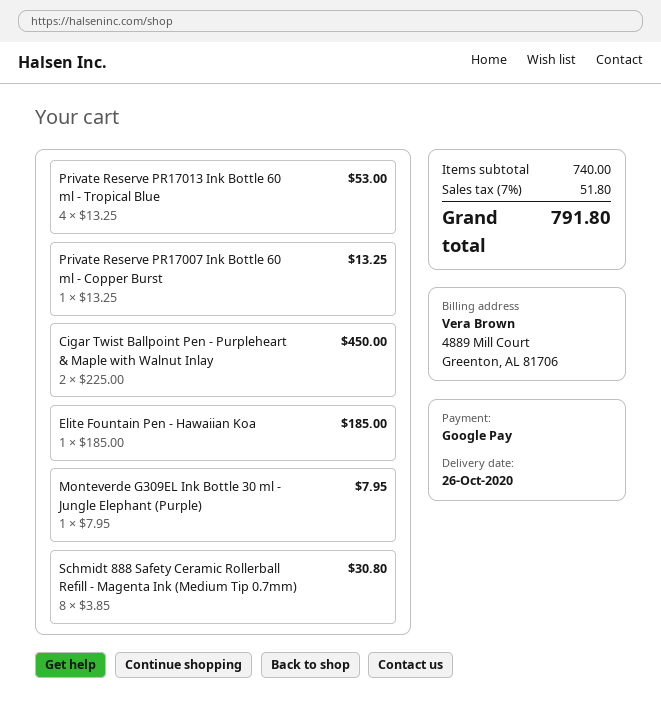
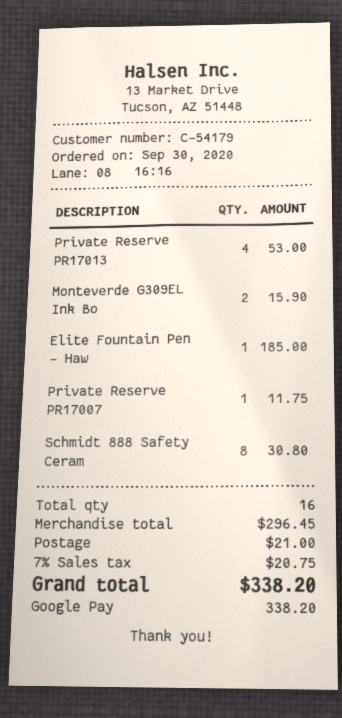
Private Reserve PR17007 Ink Bottle 60 ml - Copper Burst: 1 for 13.25 -> 1 for 11.75
Cigar Twist Ballpoint Pen - Purpleheart & Maple with Walnut Inlay: 2 for 450.00 -> none
Monteverde G309EL Ink Bottle 30 ml - Jungle Elephant (Purple): 1 for 7.95 -> 2 for 15.90
subtotal: 740.00 -> 296.45
shipping: none -> 21.00
tax: 7% = 51.80 -> 7% = 20.75
total: 791.80 -> 338.20

